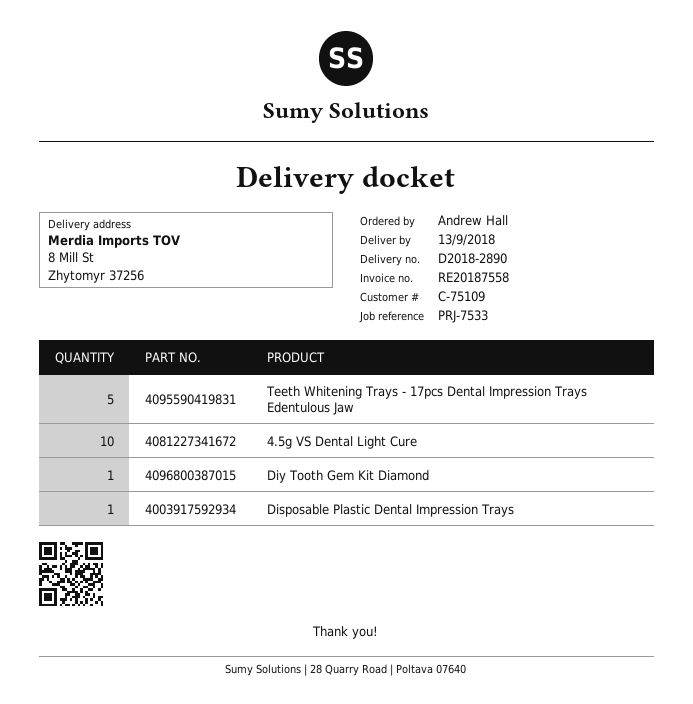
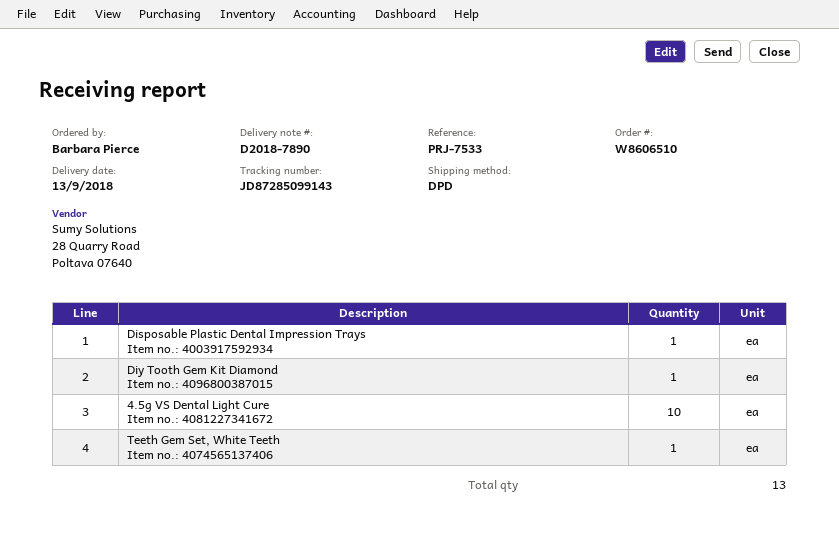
delivery note number: D2018-2890 -> D2018-7890
ordered by: Andrew Hall -> Barbara Pierce
Teeth Whitening Trays - 17pcs Dental Impression Trays Edentulous Jaw: 5 -> none
Teeth Gem Set, White Teeth: none -> 1

